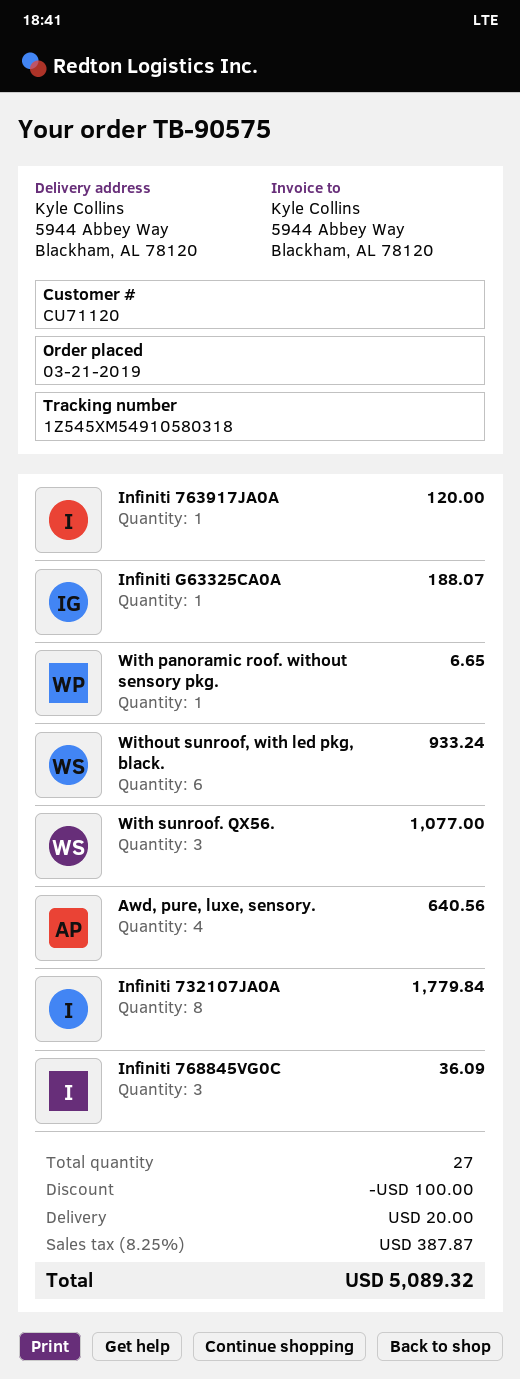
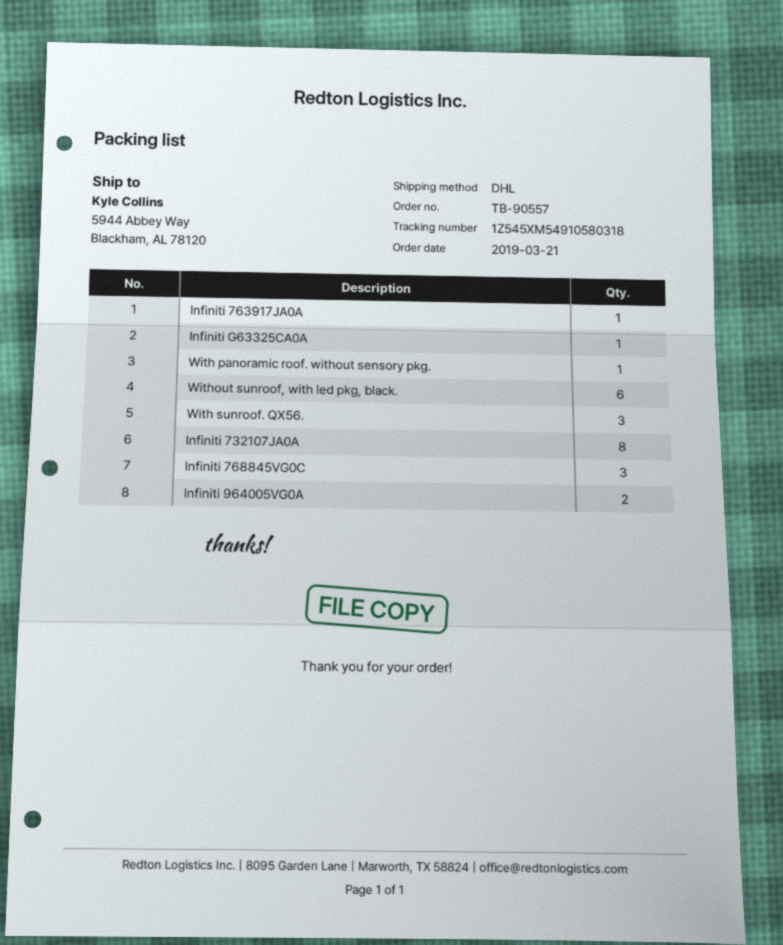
order number: TB-90575 -> TB-90557
Awd, pure, luxe, sensory.: 4 -> none
Infiniti 964005VG0A: none -> 2

